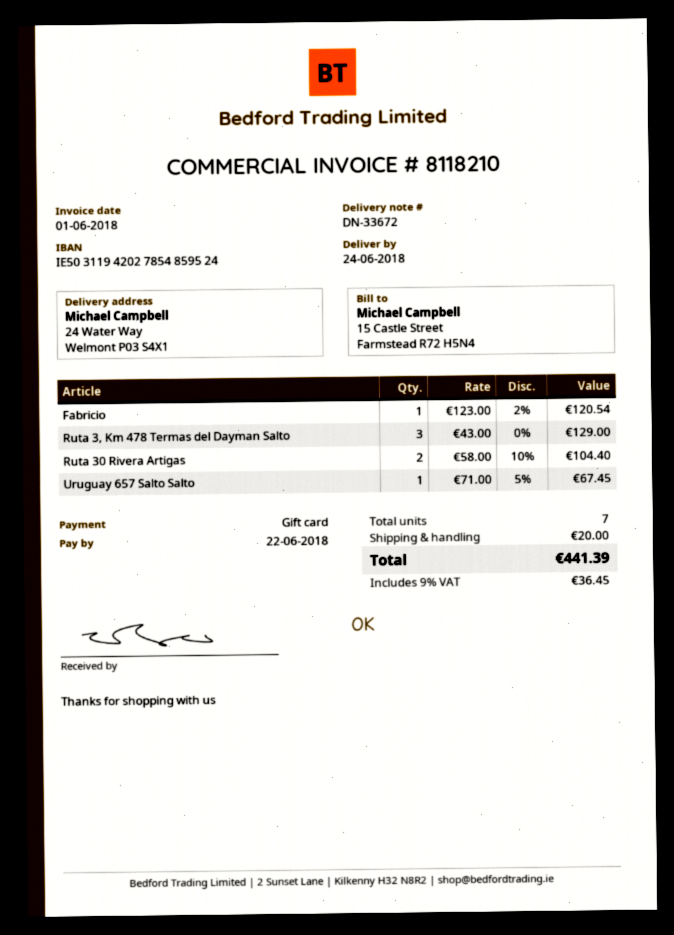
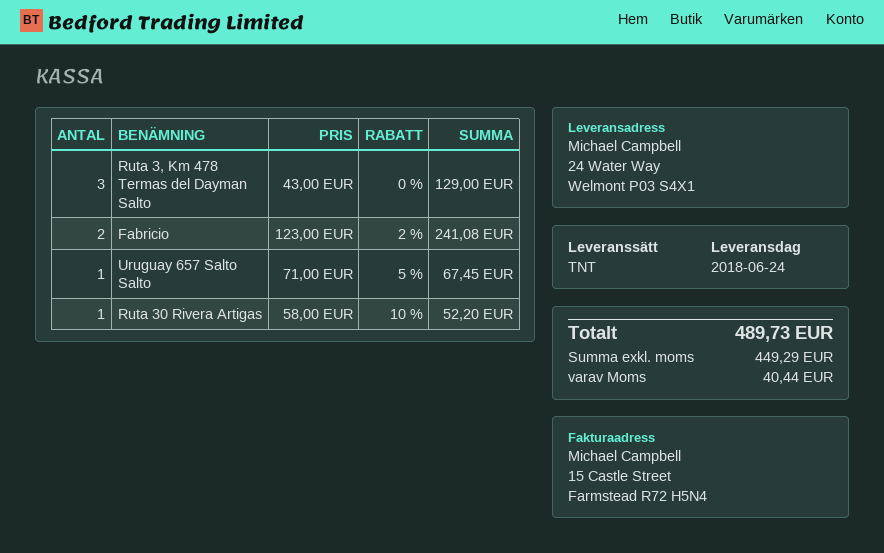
Fabricio: 1 x 123.00 - 2% = 120.54 -> 2 x 123.00 - 2% = 241.08
Ruta 30 Rivera Artigas: 2 x 58.00 - 10% = 104.40 -> 1 x 58.00 - 10% = 52.20
shipping: 20.00 -> none
tax: 36.45 -> 40.44
total: 441.39 -> 489.73

